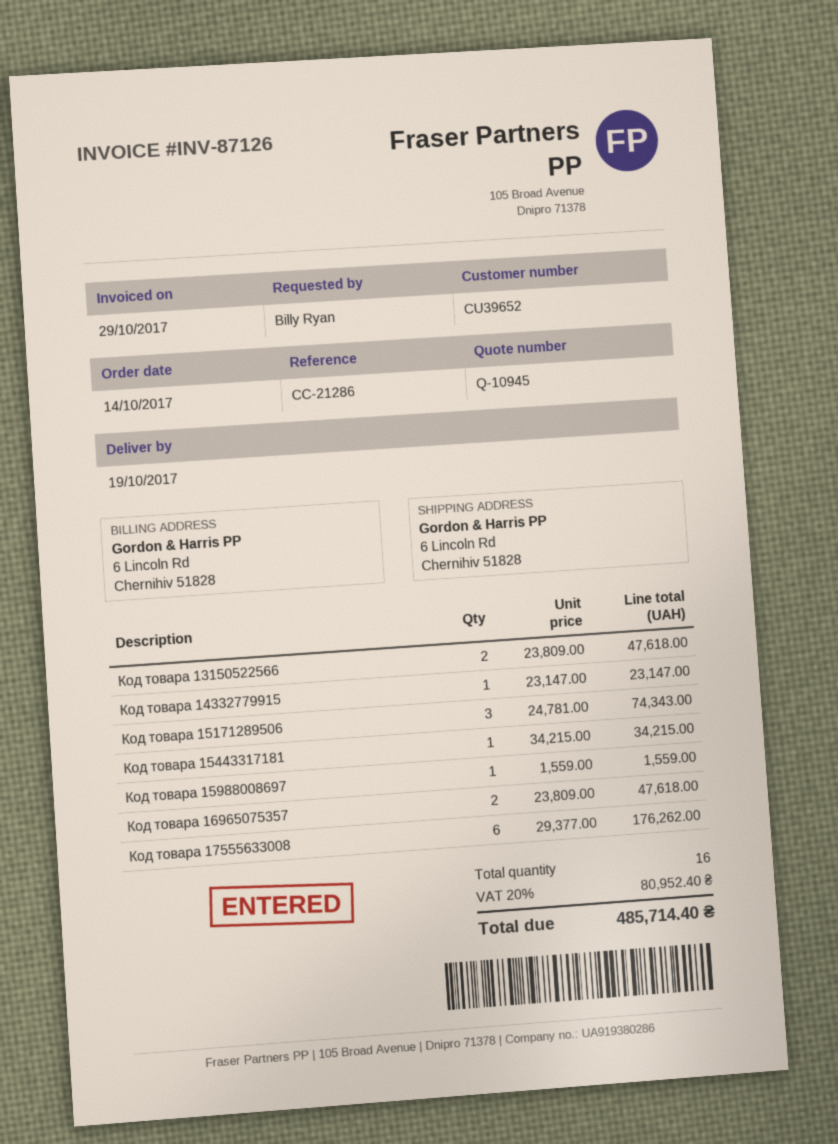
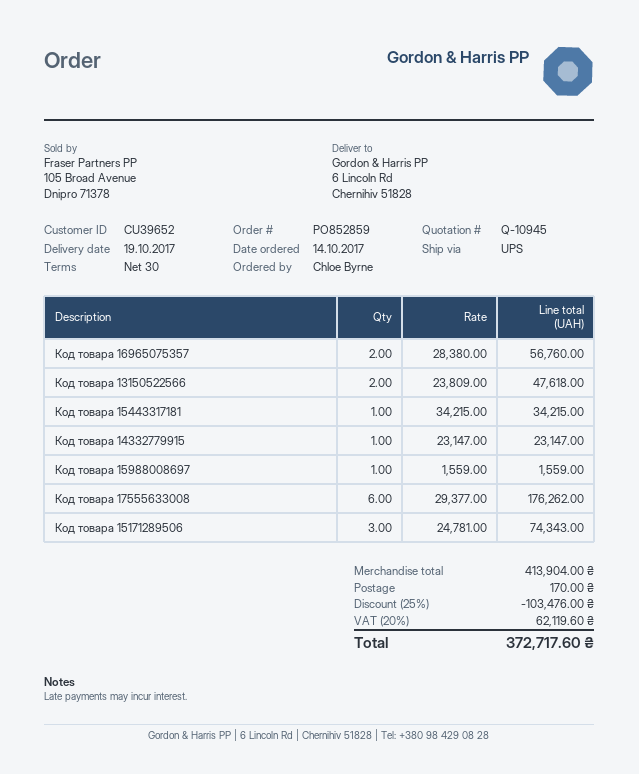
ordered by: Billy Ryan -> Chloe Byrne
Код товара 16965075357: 2 x 23809.00 = 47618.00 -> 2 x 28380.00 = 56760.00
discount: none -> 25% = 103476.00
shipping: none -> 170.00
tax: 20% = 80952.40 -> 20% = 62119.60
total: 485714.40 -> 372717.60

